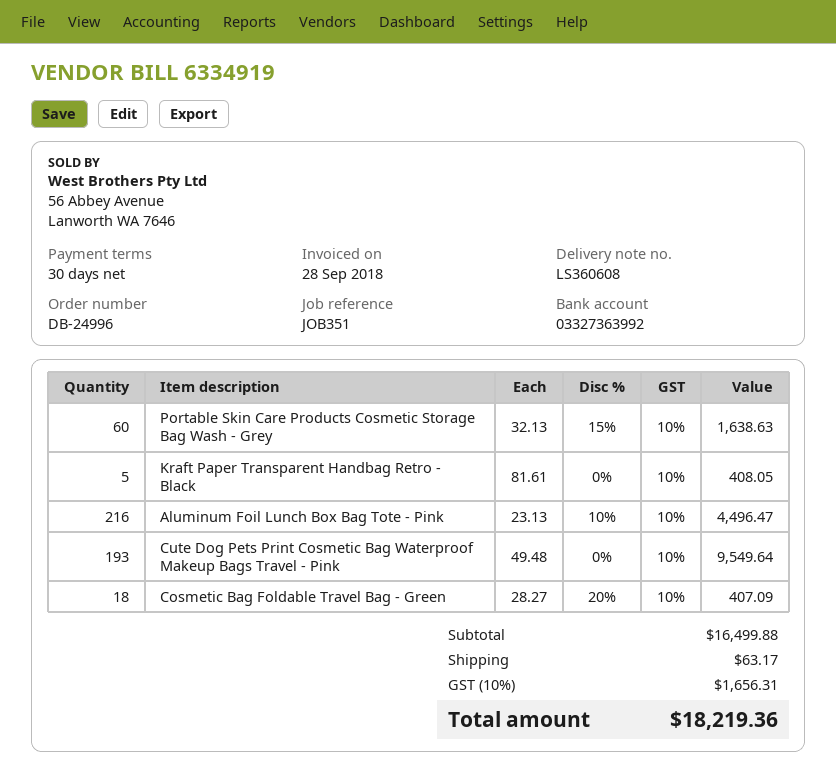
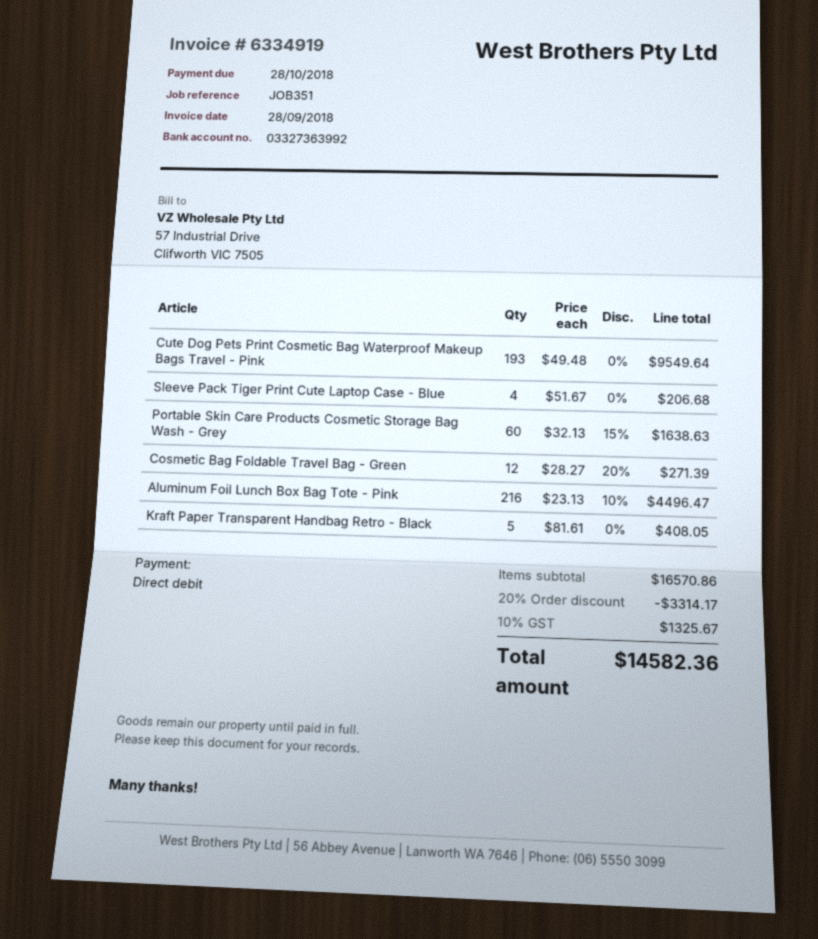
Cosmetic Bag Foldable Travel Bag - Green: 18 x 28.27 - 20% = 407.09 -> 12 x 28.27 - 20% = 271.39
Sleeve Pack Tiger Print Cute Laptop Case - Blue: none -> 4 x 51.67 = 206.68
subtotal: 16499.88 -> 16570.86
discount: none -> 20% = 3314.17
shipping: 63.17 -> none
tax: 10% = 1656.31 -> 10% = 1325.67
total: 18219.36 -> 14582.36

